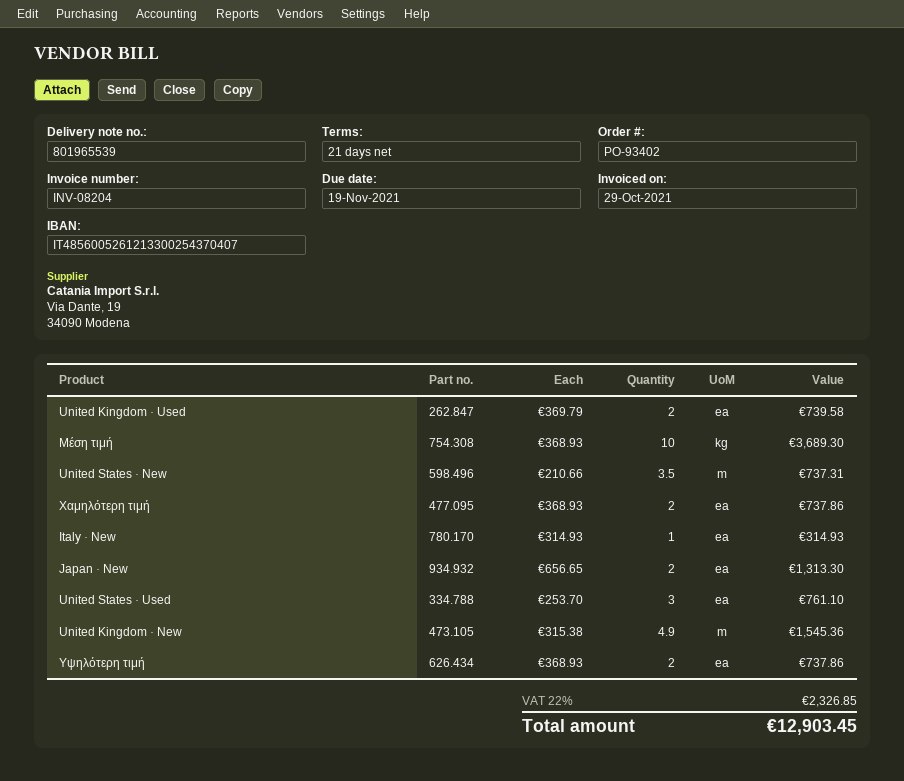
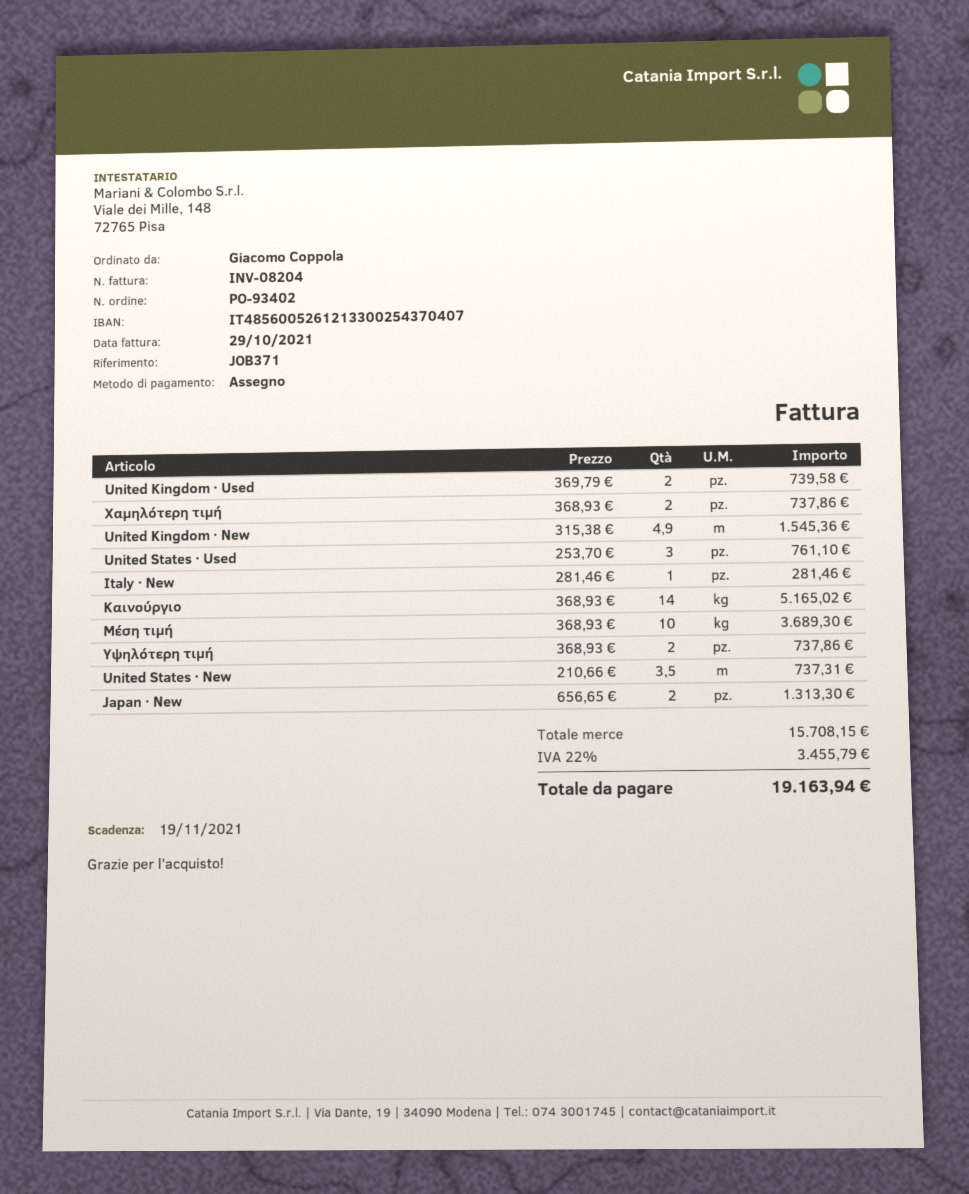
Italy · New: 1 x 314.93 = 314.93 -> 1 x 281.46 = 281.46
Καινούργιο: none -> 14 x 368.93 = 5165.02
tax: 22% = 2326.85 -> 22% = 3455.79
total: 12903.45 -> 19163.94

